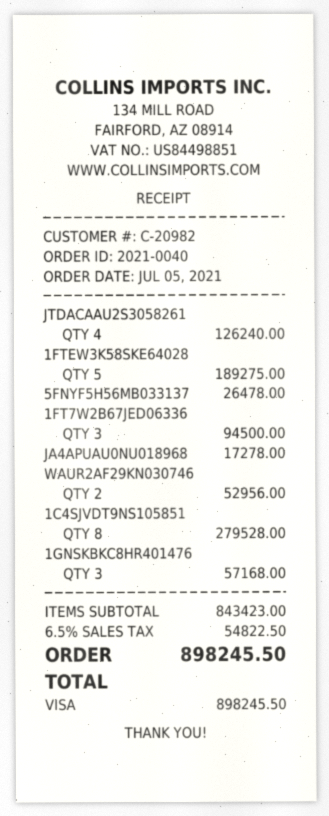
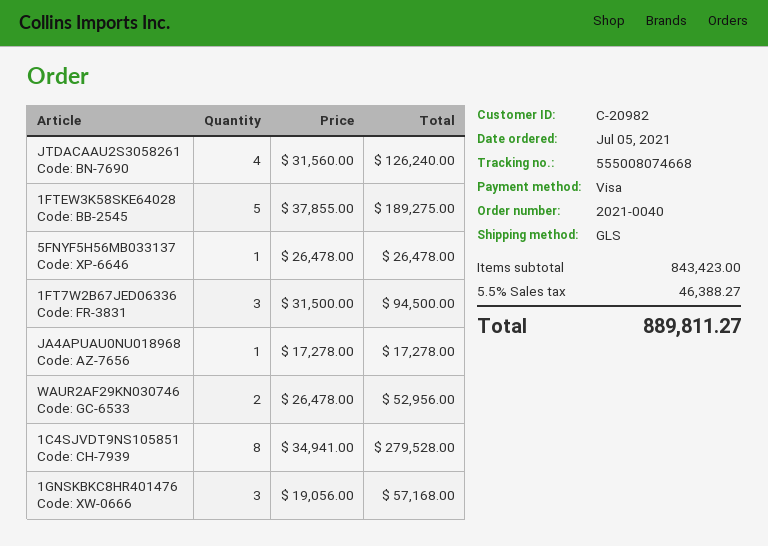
tax: 6.5% = 54822.50 -> 5.5% = 46388.27
total: 898245.50 -> 889811.27

